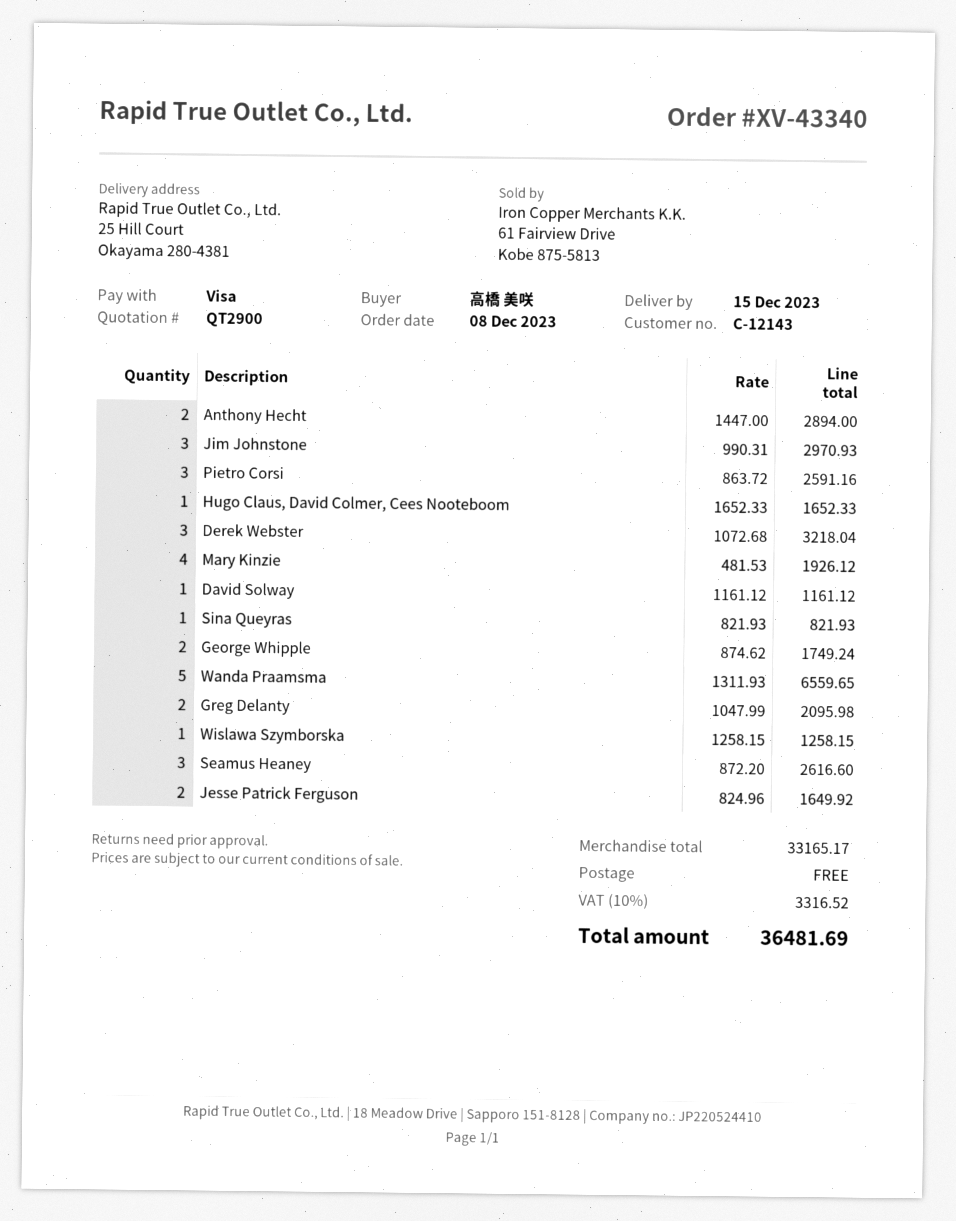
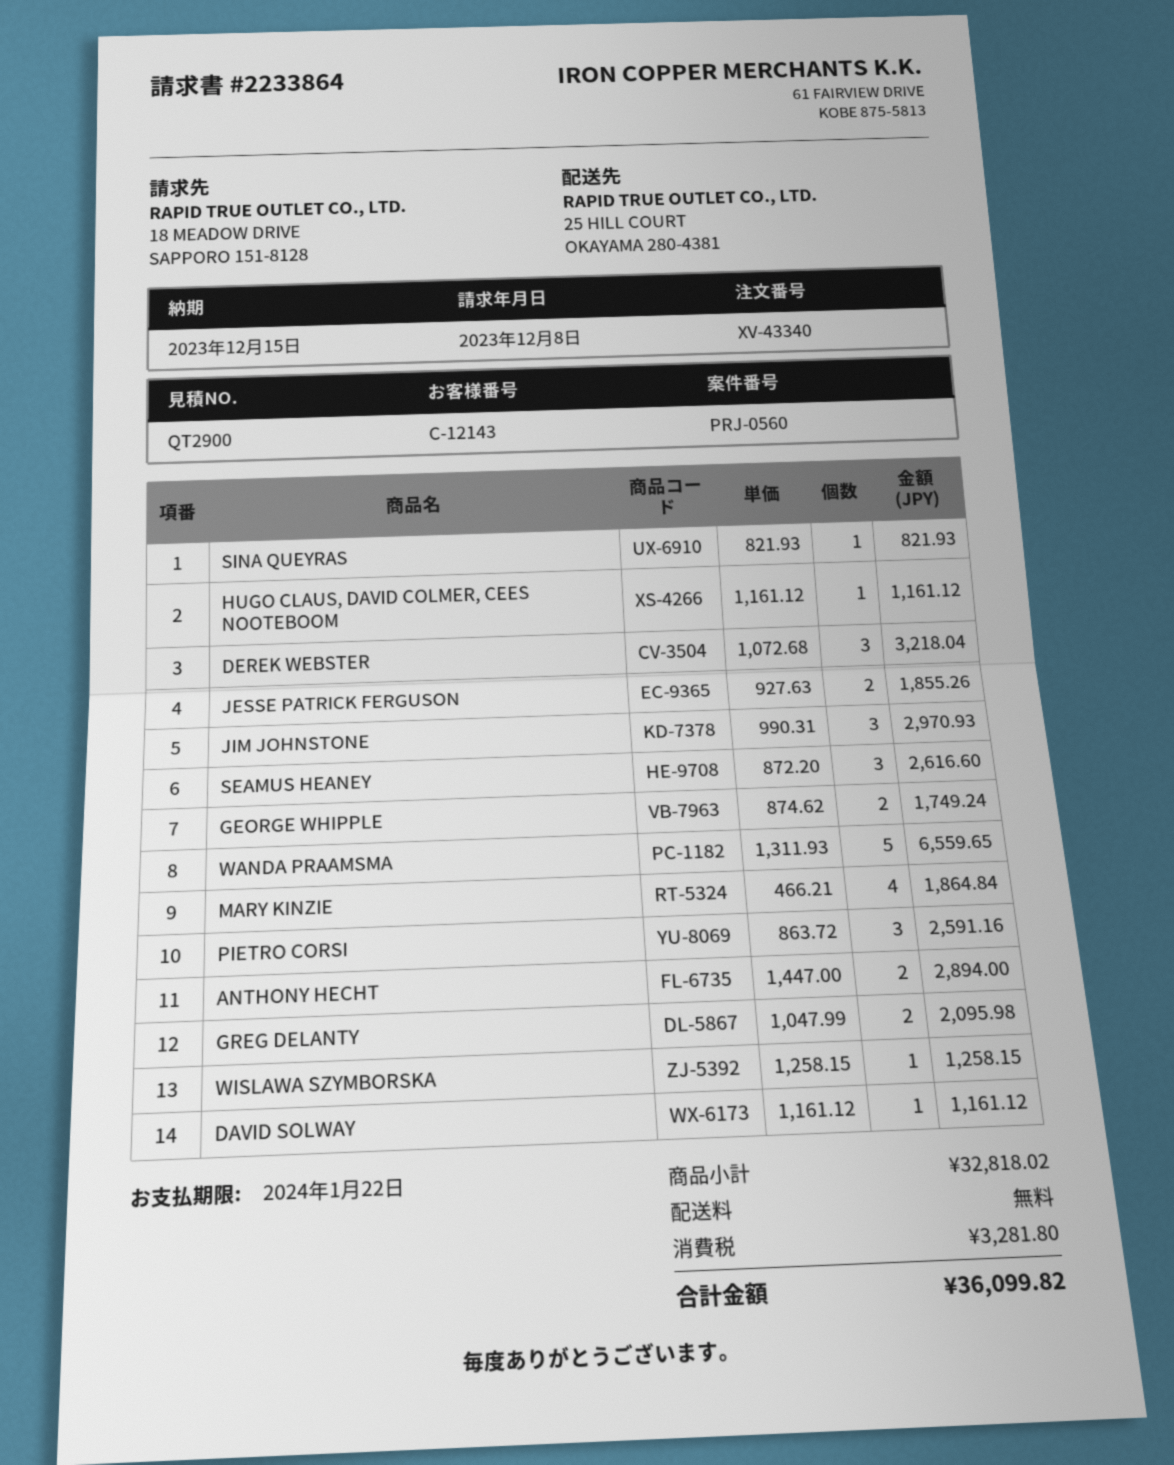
Hugo Claus, David Colmer, Cees Nooteboom: 1 x 1652.33 = 1652.33 -> 1 x 1161.12 = 1161.12
Mary Kinzie: 4 x 481.53 = 1926.12 -> 4 x 466.21 = 1864.84
Jesse Patrick Ferguson: 2 x 824.96 = 1649.92 -> 2 x 927.63 = 1855.26
subtotal: 33165.17 -> 32818.02
tax: 3316.52 -> 3281.80
total: 36481.69 -> 36099.82

